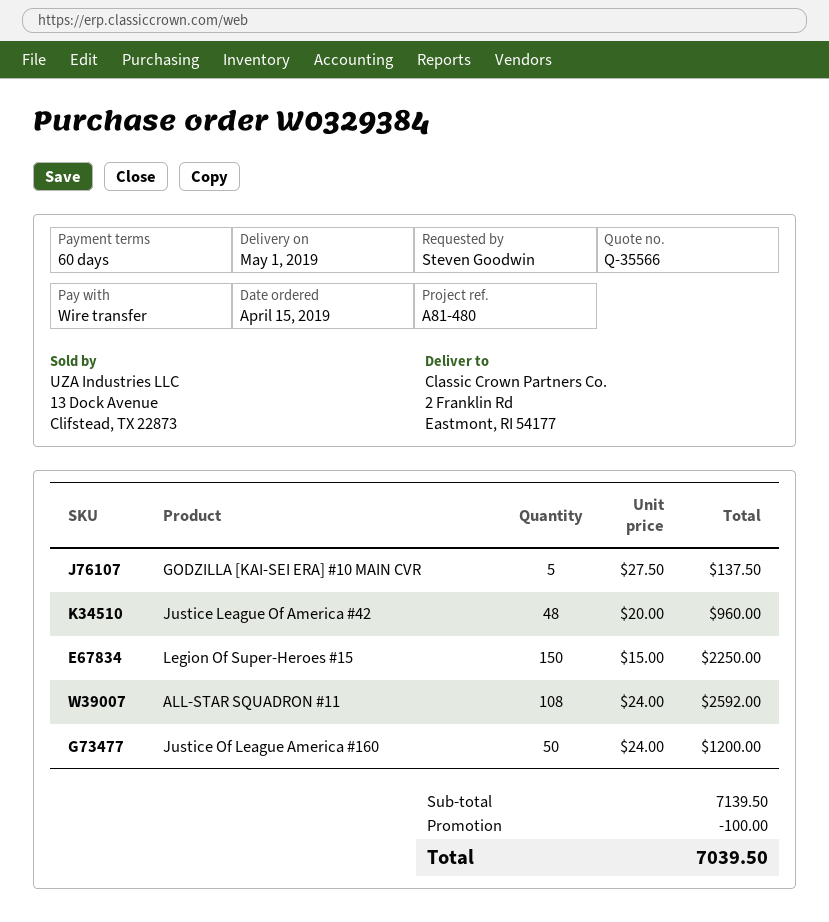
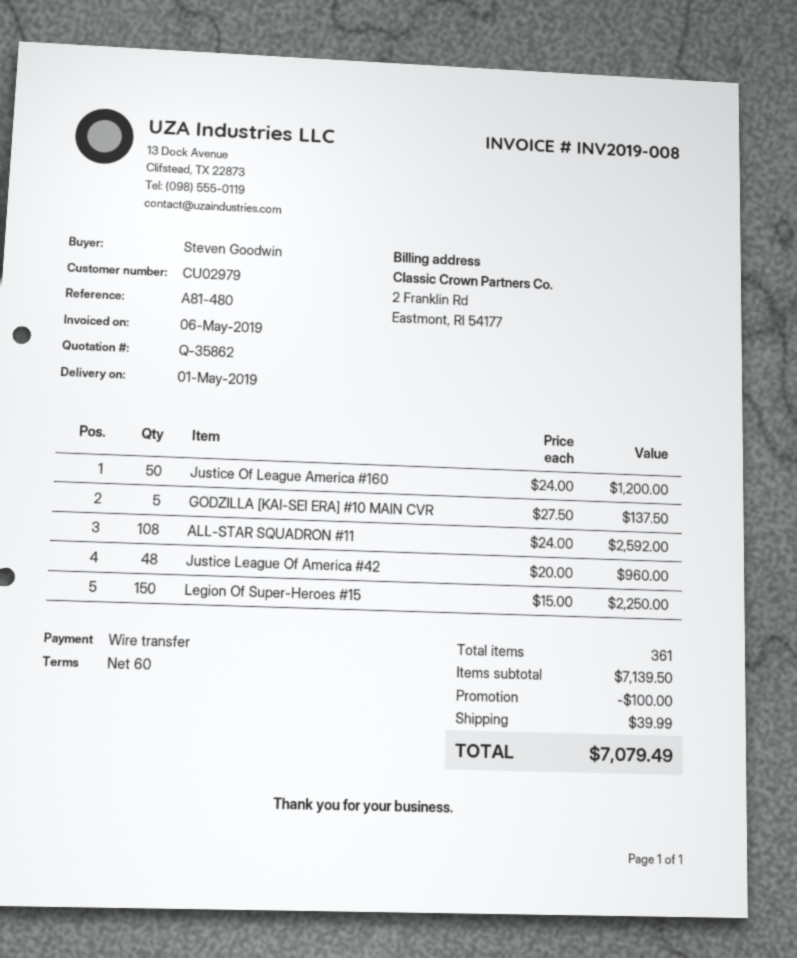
quote number: Q-35566 -> Q-35862
shipping: none -> 39.99
total: 7039.50 -> 7079.49

